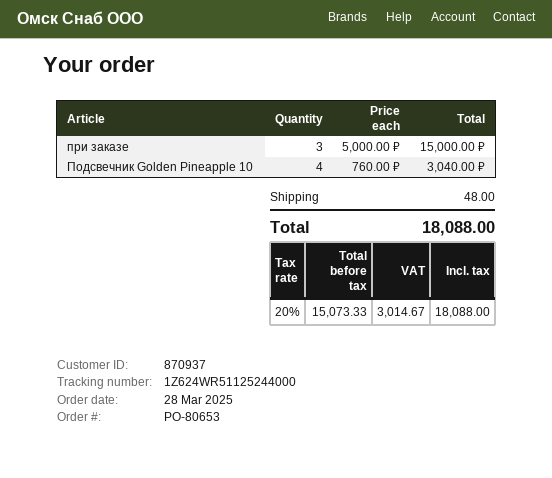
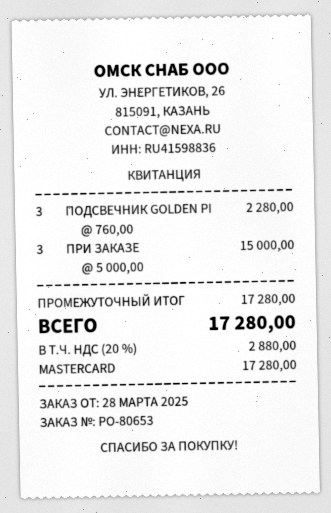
Подсвечник Golden Pineapple 10: 4 x 760.00 = 3040.00 -> 3 x 760.00 = 2280.00
shipping: 48.00 -> none
tax: 20% = 3014.67 -> 20% = 2880.00
total: 18088.00 -> 17280.00

